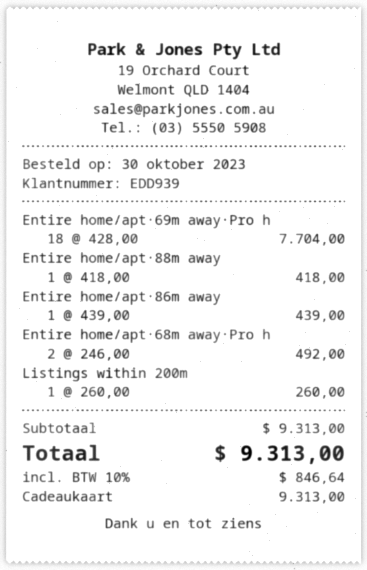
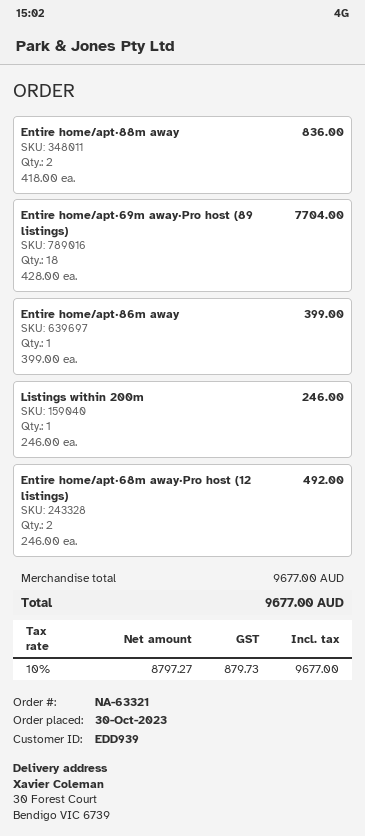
Entire home/apt·88m away: 1 x 418.00 = 418.00 -> 2 x 418.00 = 836.00
Entire home/apt·86m away: 1 x 439.00 = 439.00 -> 1 x 399.00 = 399.00
Listings within 200m: 1 x 260.00 = 260.00 -> 1 x 246.00 = 246.00
subtotal: 9313.00 -> 9677.00
tax: 10% = 846.64 -> 10% = 879.73
total: 9313.00 -> 9677.00

